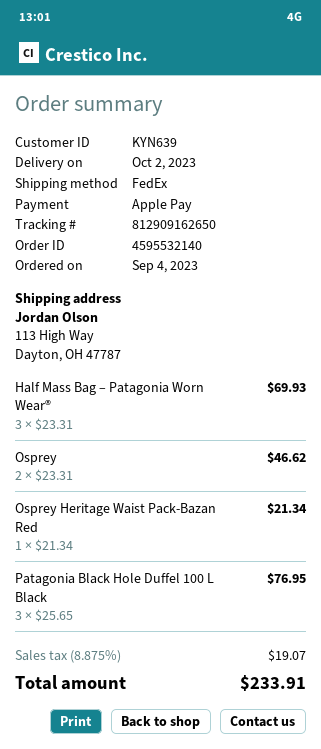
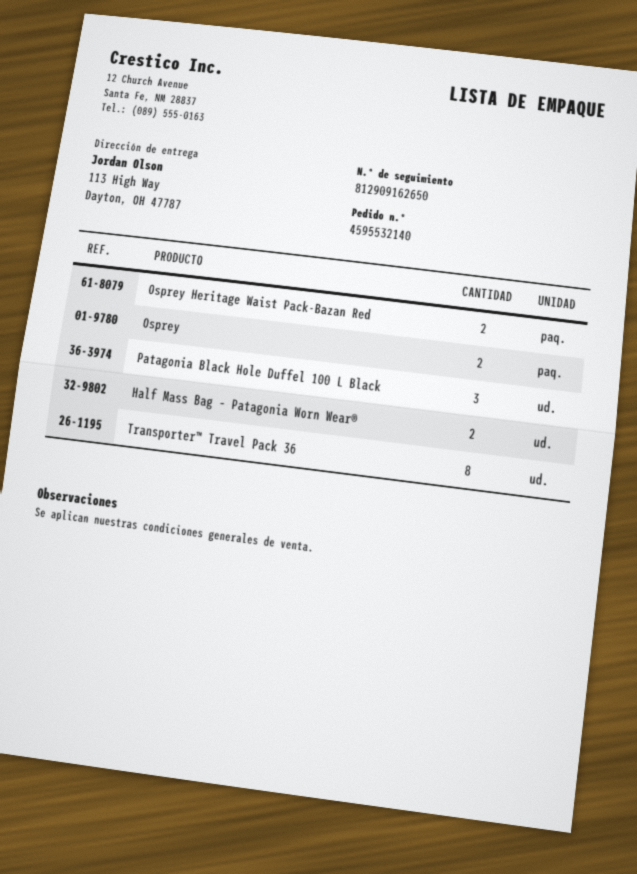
Half Mass Bag – Patagonia Worn Wear®: 3 -> 2
Osprey Heritage Waist Pack-Bazan Red: 1 -> 2
Transporter™ Travel Pack 36: none -> 8

